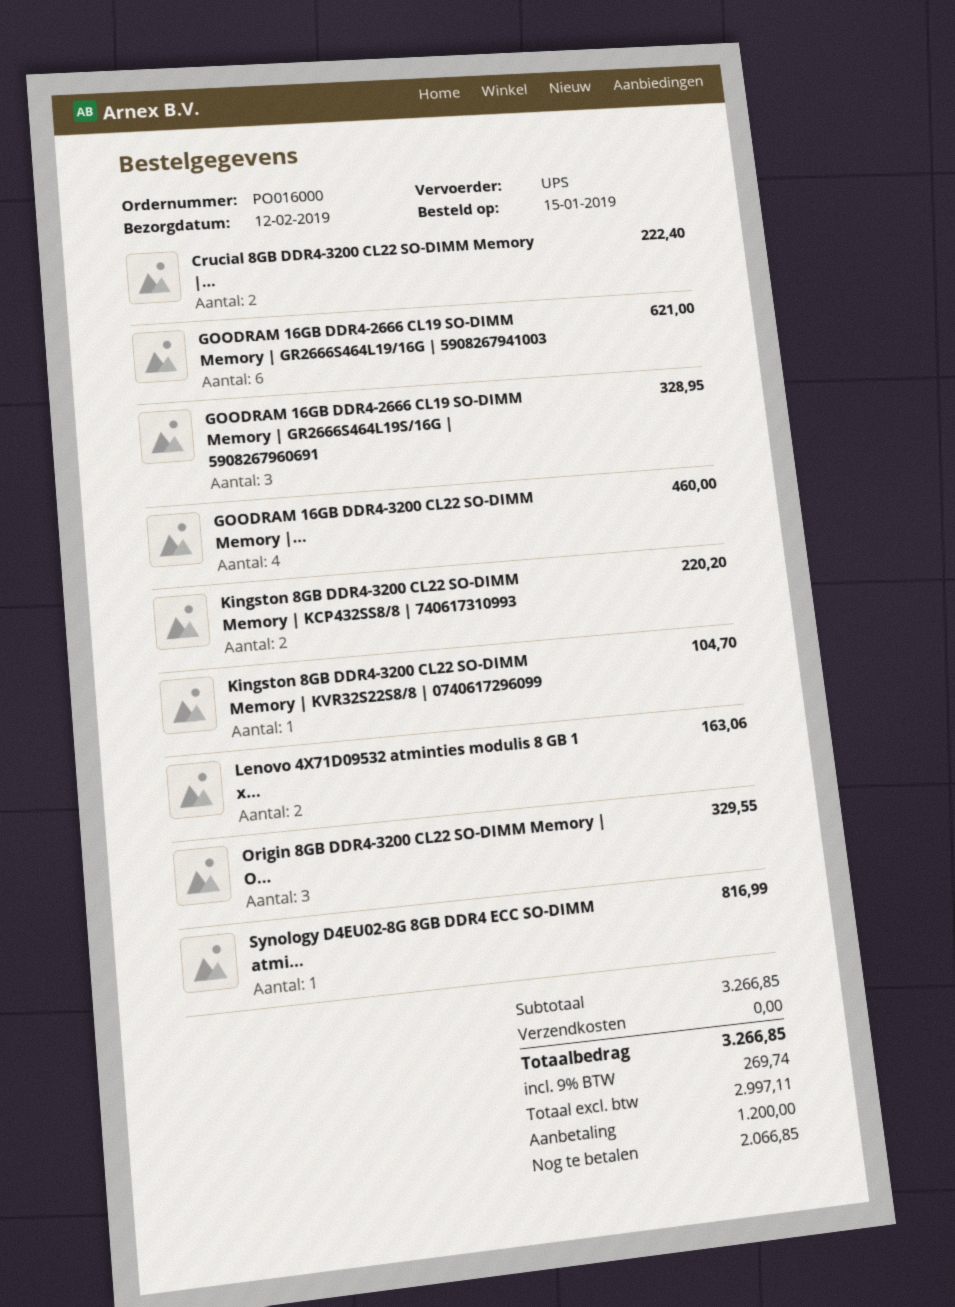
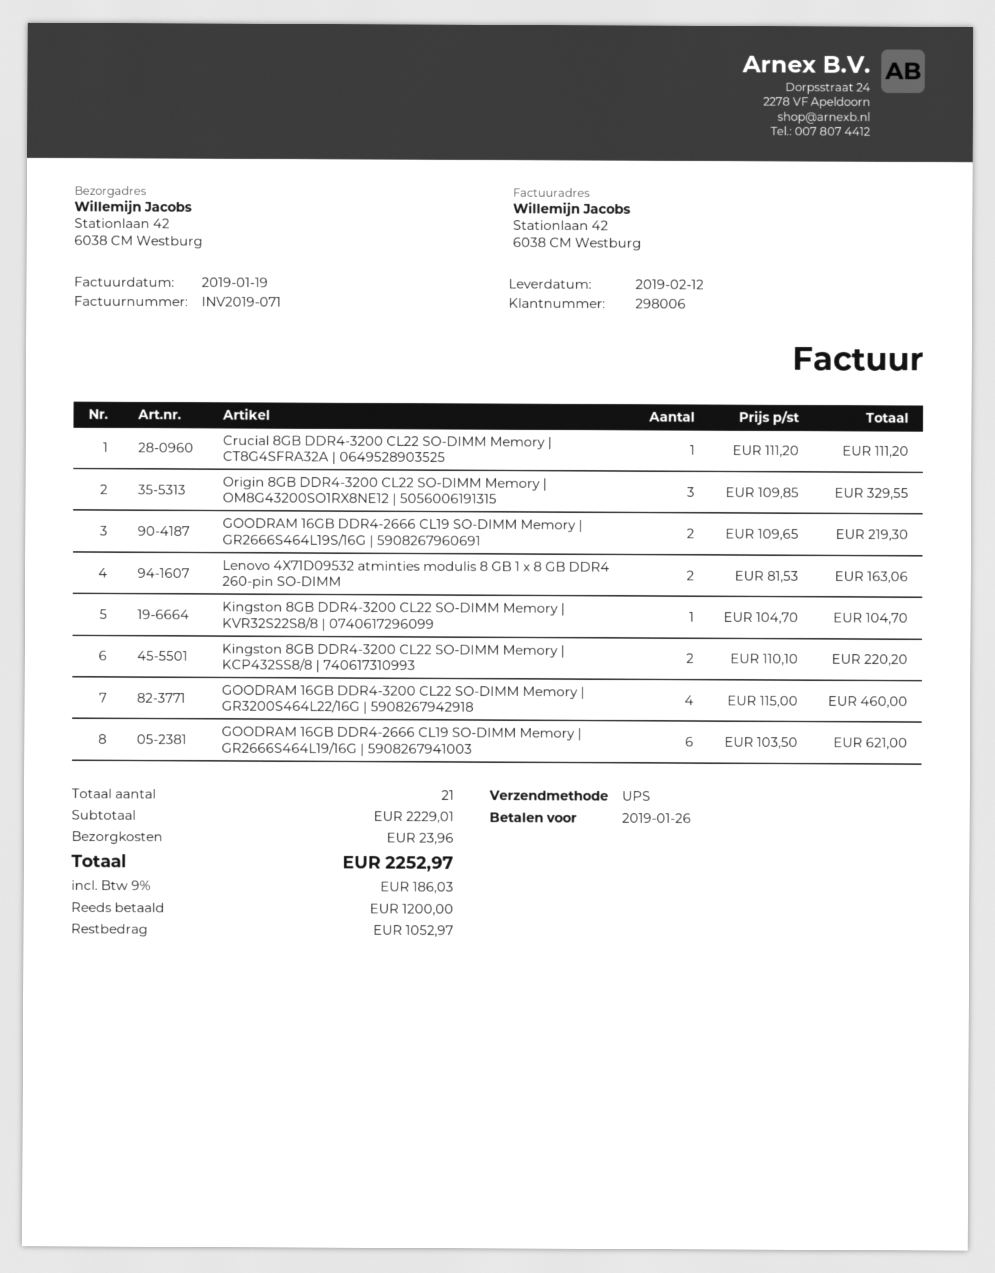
Crucial 8GB DDR4-3200 CL22 SO-DIMM Memory |...: 2 for 222.40 -> 1 for 111.20
GOODRAM 16GB DDR4-2666 CL19 SO-DIMM Memory | GR2666S464L19S/16G | 5908267960691: 3 for 328.95 -> 2 for 219.30
Synology D4EU02-8G 8GB DDR4 ECC SO-DIMM atmi...: 1 for 816.99 -> none
subtotal: 3266.85 -> 2229.01
shipping: 0.00 -> 23.96
tax: 9% = 269.74 -> 9% = 186.03
total: 3266.85 -> 2252.97
balance: 2066.85 -> 1052.97

